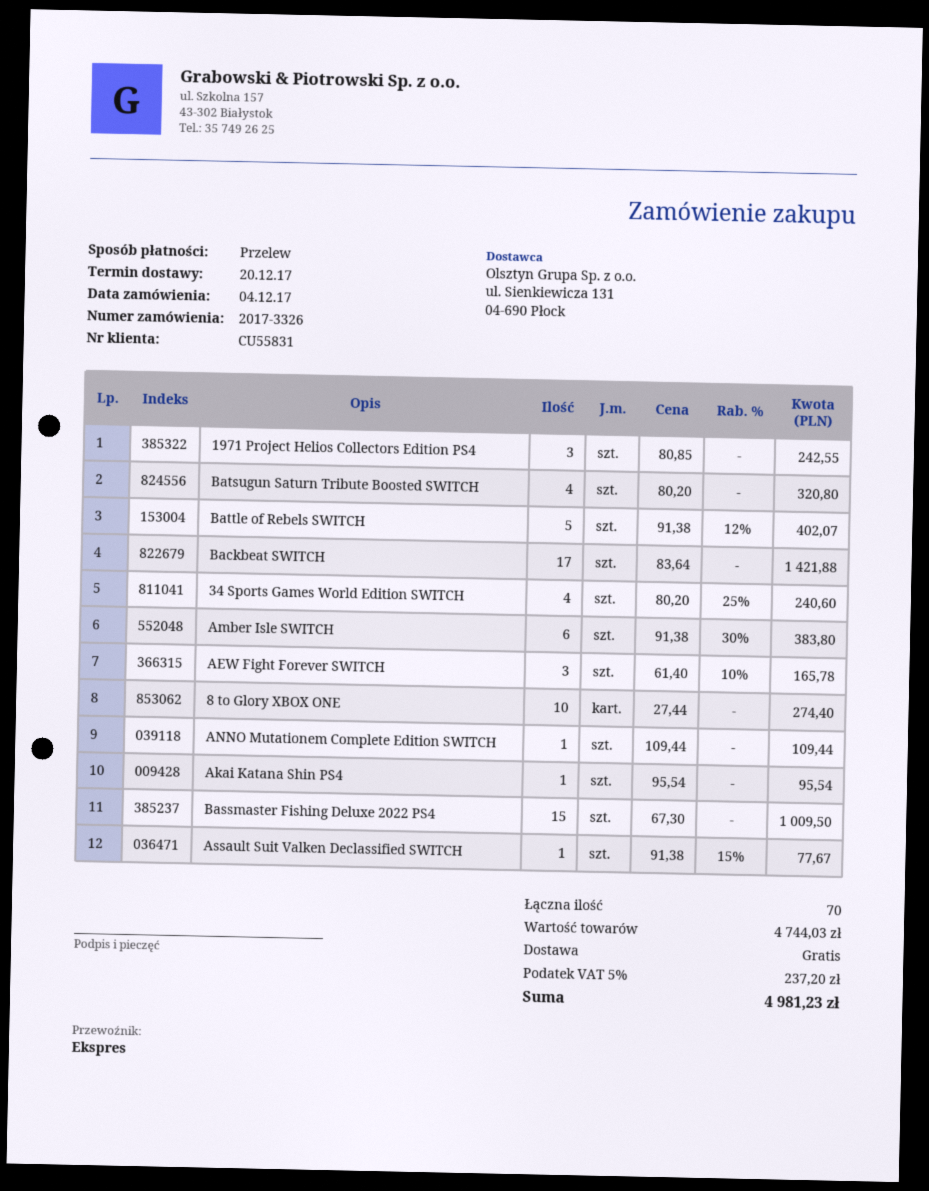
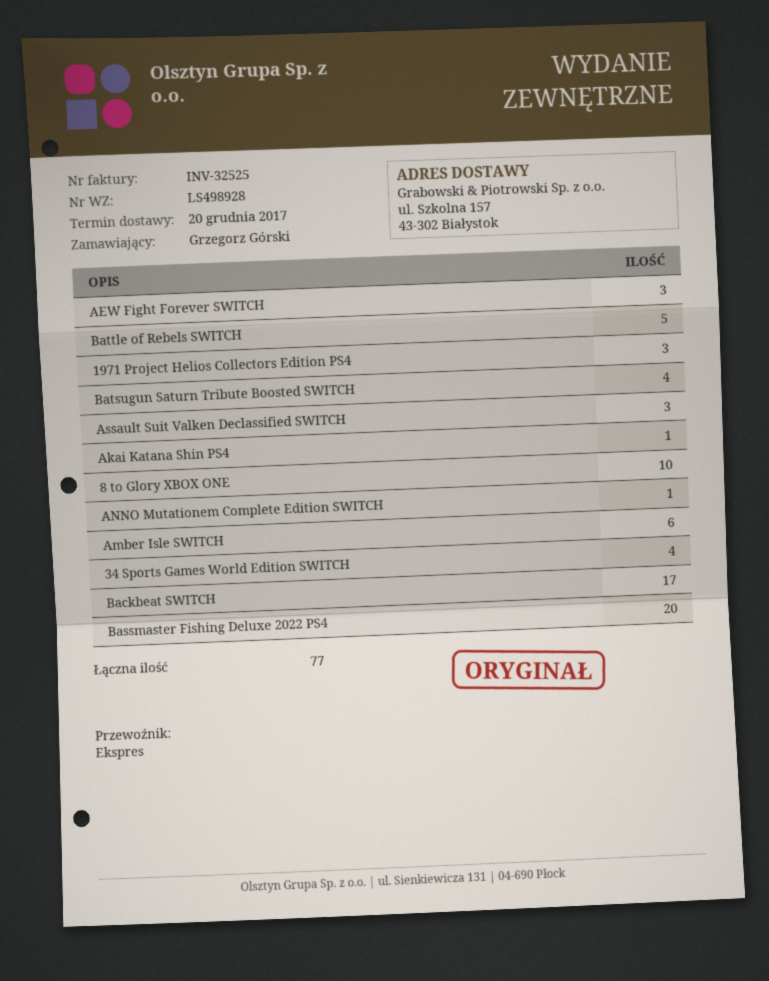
Bassmaster Fishing Deluxe 2022 PS4: 15 -> 20
Assault Suit Valken Declassified SWITCH: 1 -> 3
total quantity: 70 -> 77

